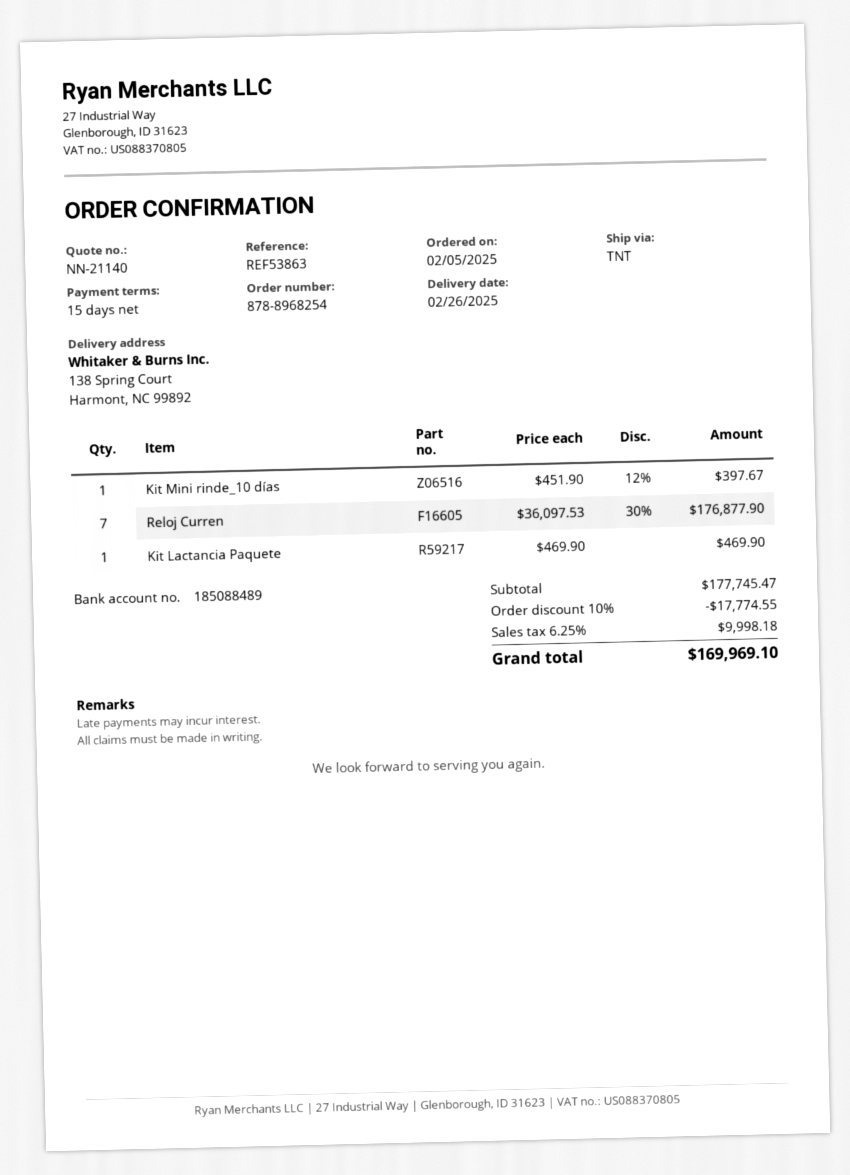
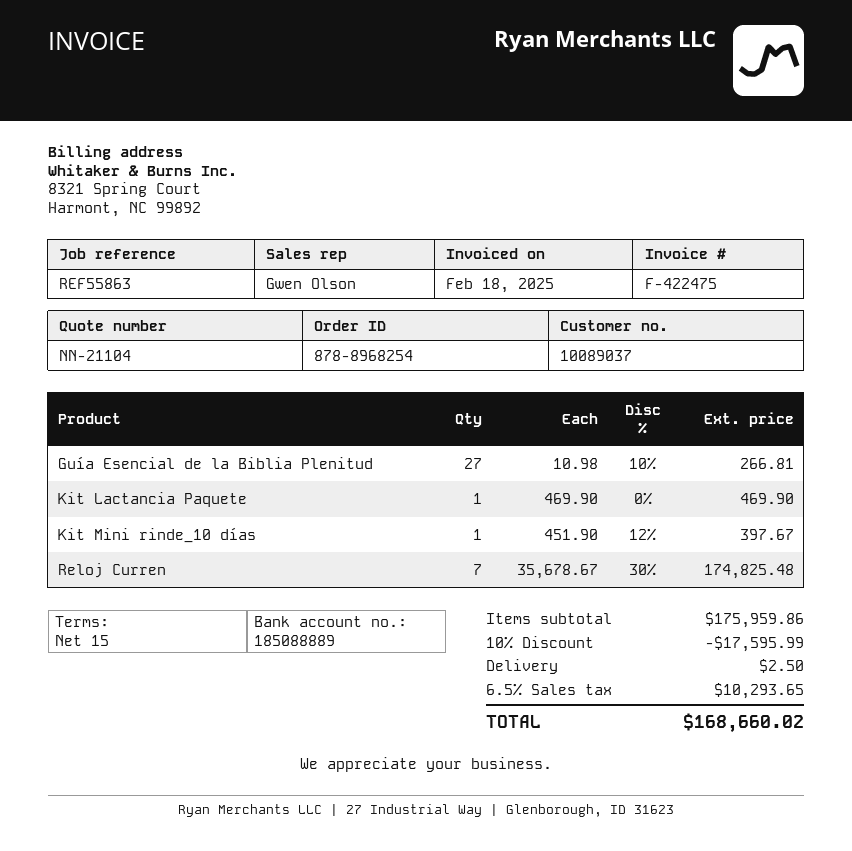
quote number: NN-21140 -> NN-21104
reference: REF53863 -> REF55863
bank account: 185088489 -> 185088889
Reloj Curren: 7 x 36097.53 - 30% = 176877.90 -> 7 x 35678.67 - 30% = 174825.48
Guía Esencial de la Biblia Plenitud: none -> 27 x 10.98 - 10% = 266.81
subtotal: 177745.47 -> 175959.86
discount: 10% = 17774.55 -> 10% = 17595.99
shipping: none -> 2.50
tax: 6.25% = 9998.18 -> 6.5% = 10293.65
total: 169969.10 -> 168660.02

